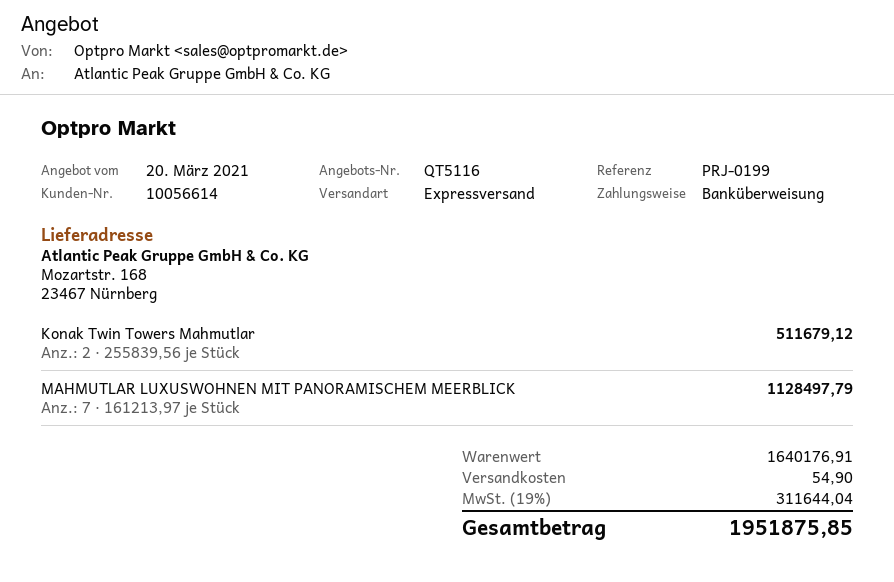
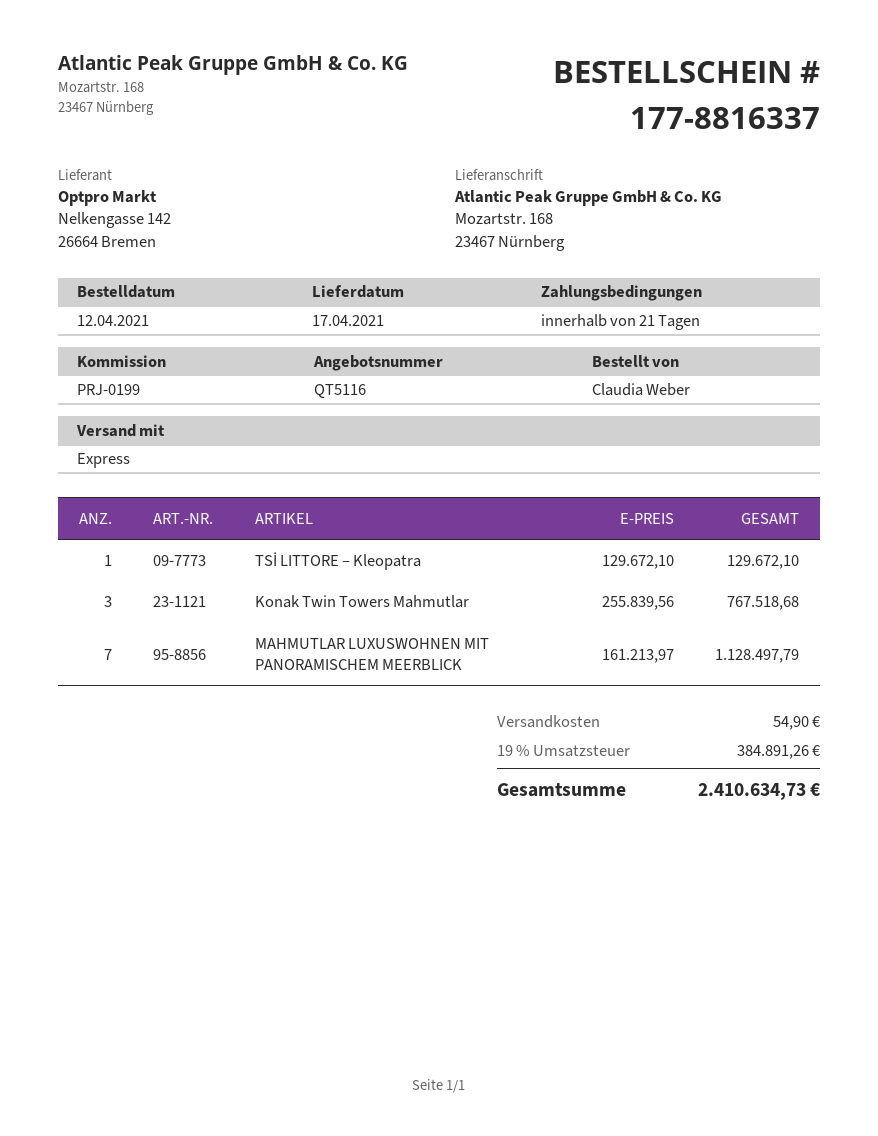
Konak Twin Towers Mahmutlar: 2 x 255839.56 = 511679.12 -> 3 x 255839.56 = 767518.68
TSİ LITTORE – Kleopatra: none -> 1 x 129672.10 = 129672.10
tax: 19% = 311644.04 -> 19% = 384891.26
total: 1951875.85 -> 2410634.73

